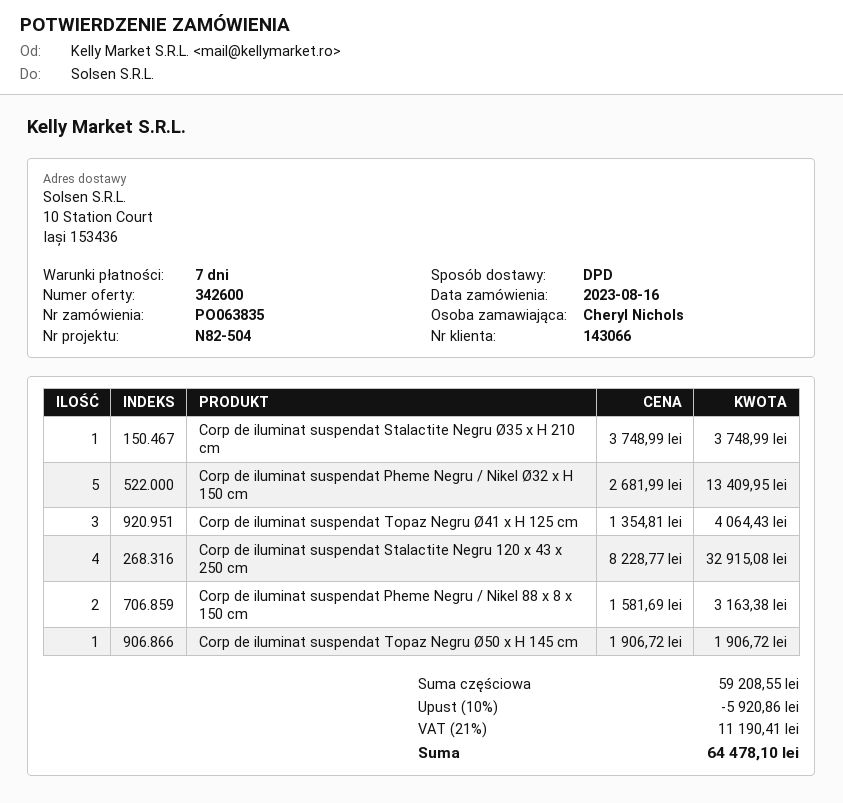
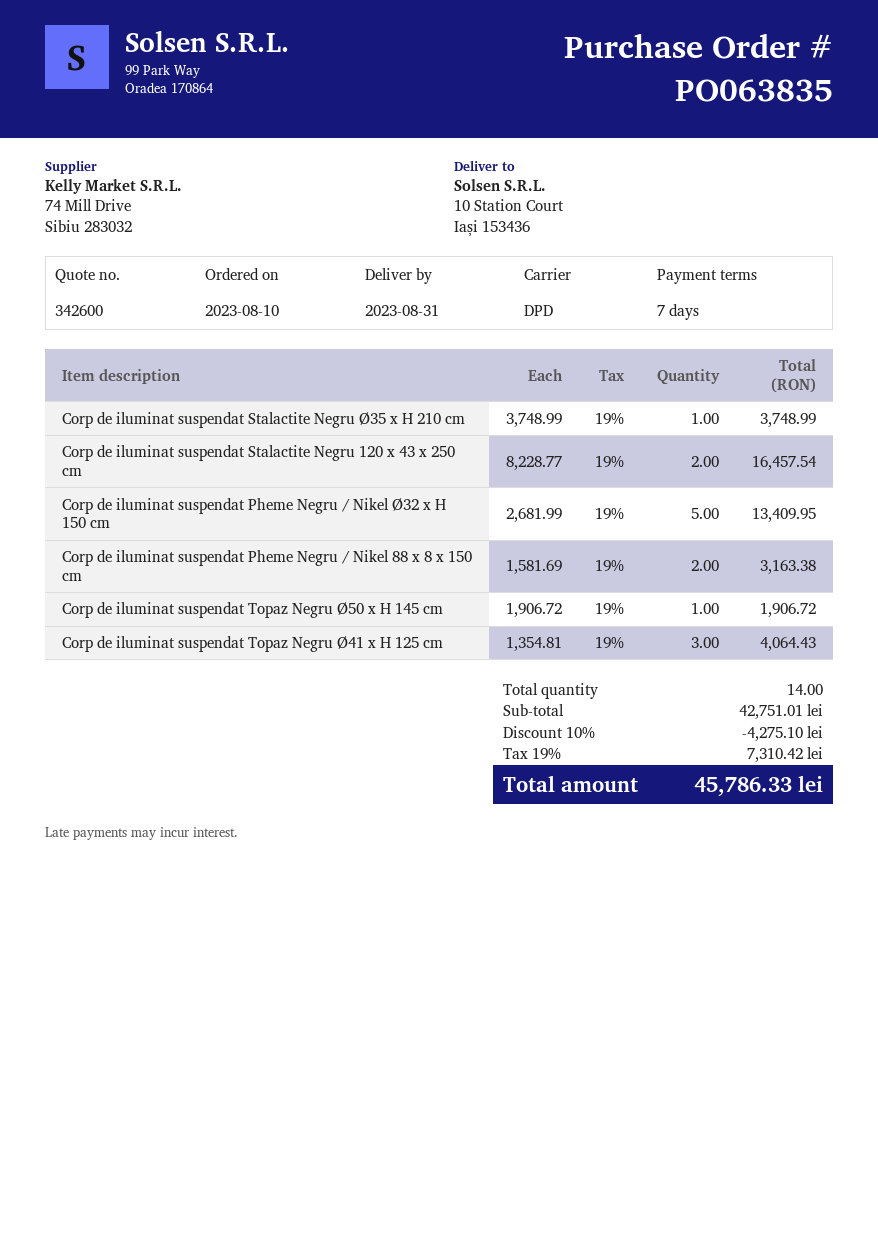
order date: 2023-08-16 -> 2023-08-10
Corp de iluminat suspendat Stalactite Negru 120 x 43 x 250 cm: 4 x 8228.77 = 32915.08 -> 2 x 8228.77 = 16457.54
subtotal: 59208.55 -> 42751.01
discount: 10% = 5920.86 -> 10% = 4275.10
tax: 21% = 11190.41 -> 19% = 7310.42
total: 64478.10 -> 45786.33

